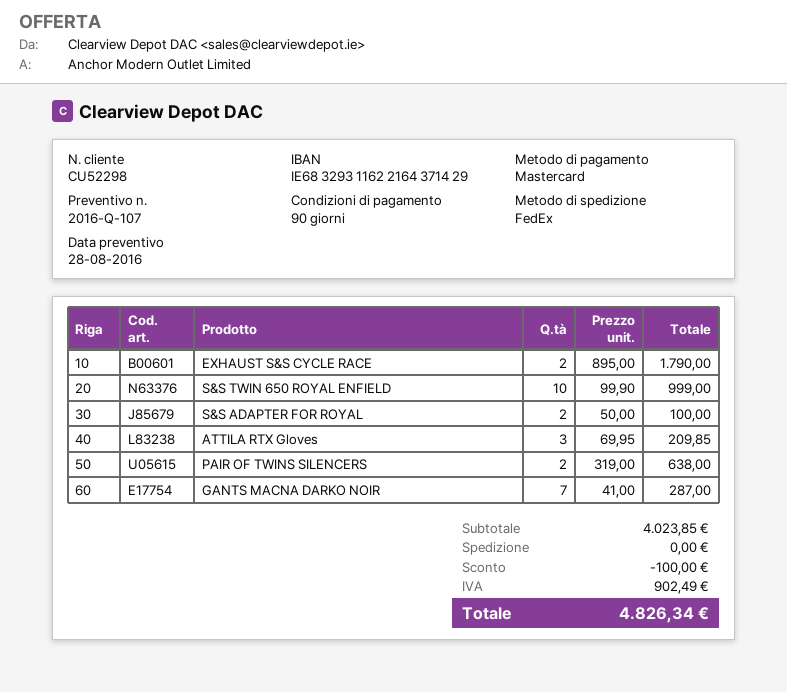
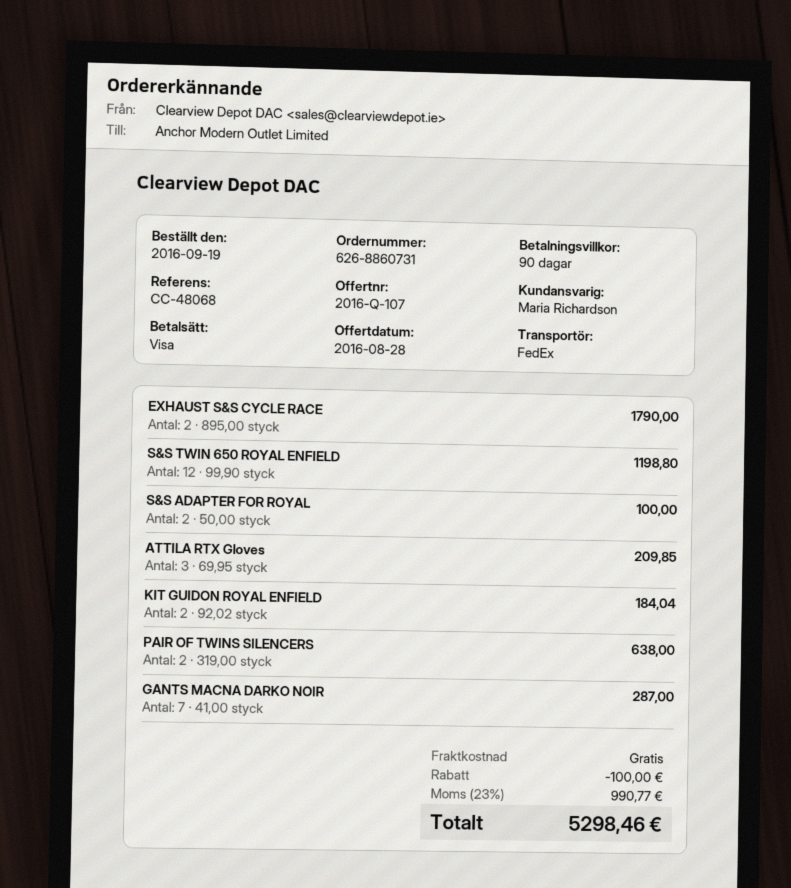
payment method: Mastercard -> Visa
S&S TWIN 650 ROYAL ENFIELD: 10 x 99.90 = 999.00 -> 12 x 99.90 = 1198.80
KIT GUIDON ROYAL ENFIELD: none -> 2 x 92.02 = 184.04
tax: 902.49 -> 990.77
total: 4826.34 -> 5298.46

